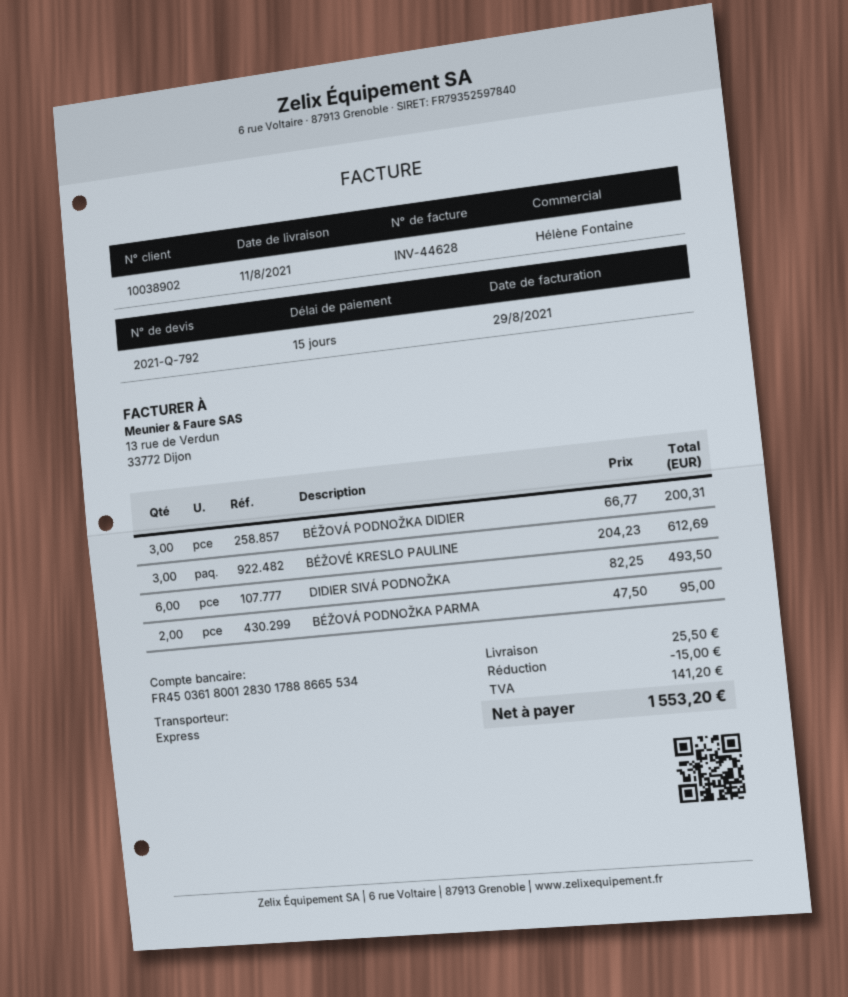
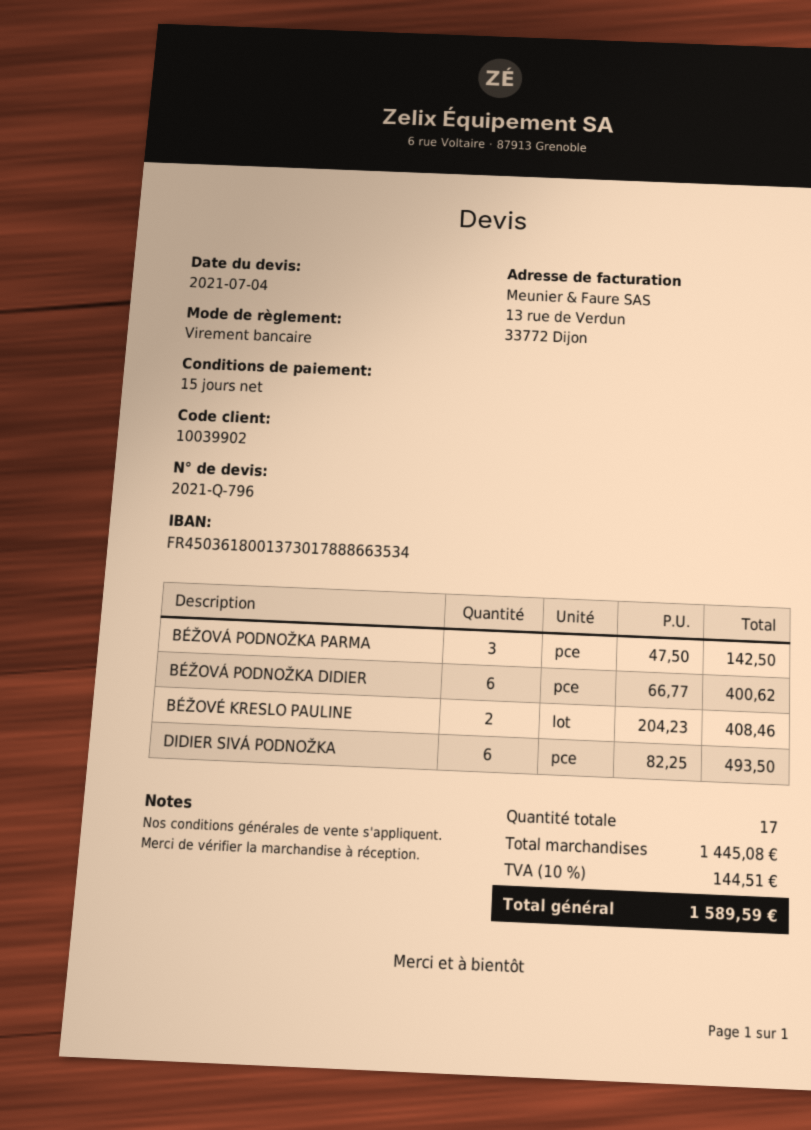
quote number: 2021-Q-792 -> 2021-Q-796
customer number: 10038902 -> 10039902
bank account: FR4503618001283017888665534 -> FR4503618001373017888663534
BÉŽOVÁ PODNOŽKA DIDIER: 3 x 66.77 = 200.31 -> 6 x 66.77 = 400.62
BÉŽOVÉ KRESLO PAULINE: 3 x 204.23 = 612.69 -> 2 x 204.23 = 408.46
BÉŽOVÁ PODNOŽKA PARMA: 2 x 47.50 = 95.00 -> 3 x 47.50 = 142.50
discount: 15.00 -> none
shipping: 25.50 -> none
tax: 141.20 -> 144.51
total: 1553.20 -> 1589.59

